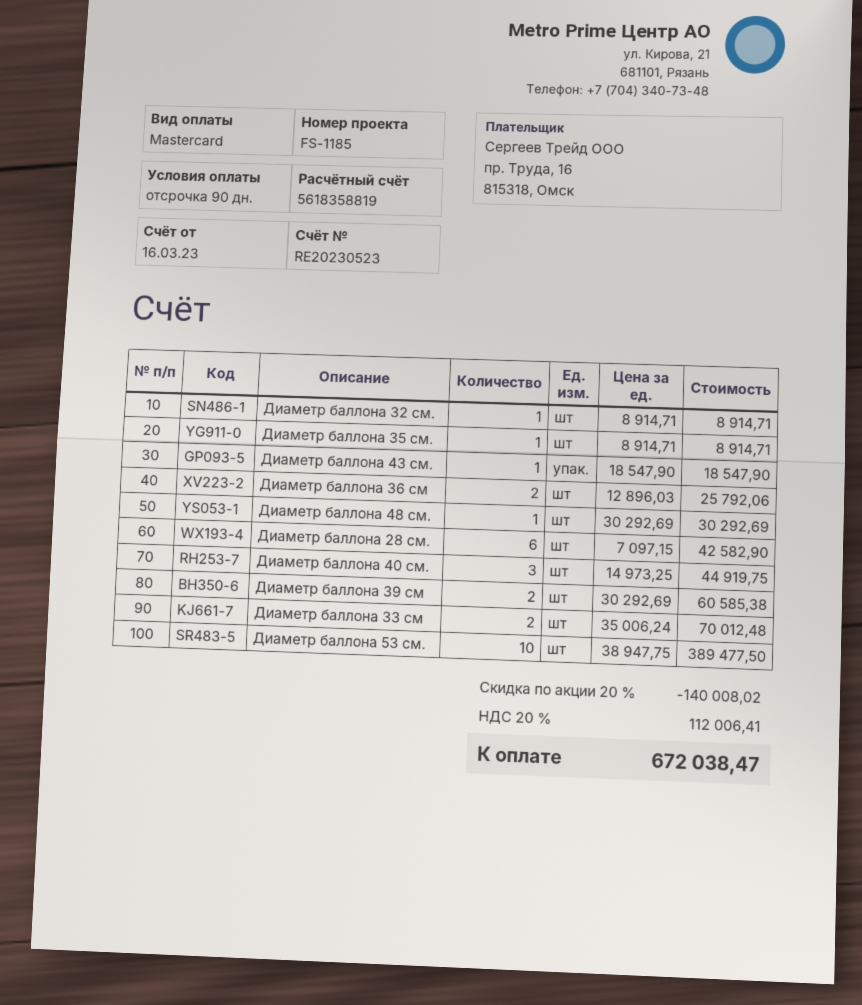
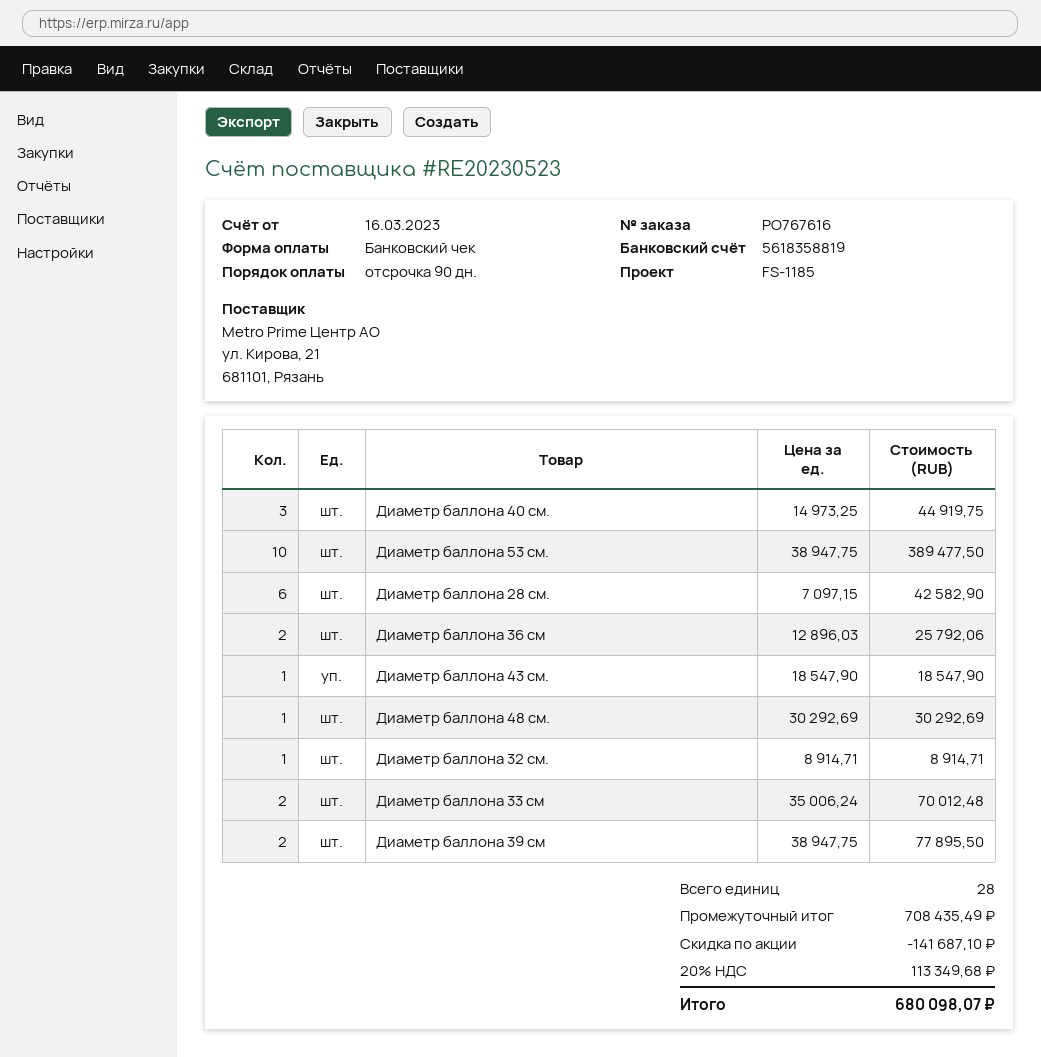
payment method: Mastercard -> cheque
Диаметр баллона 35 см.: 1 x 8914.71 = 8914.71 -> none
Диаметр баллона 39 см: 2 x 30292.69 = 60585.38 -> 2 x 38947.75 = 77895.50
discount: 140008.02 -> 141687.10
tax: 20% = 112006.41 -> 20% = 113349.68
total: 672038.47 -> 680098.07

